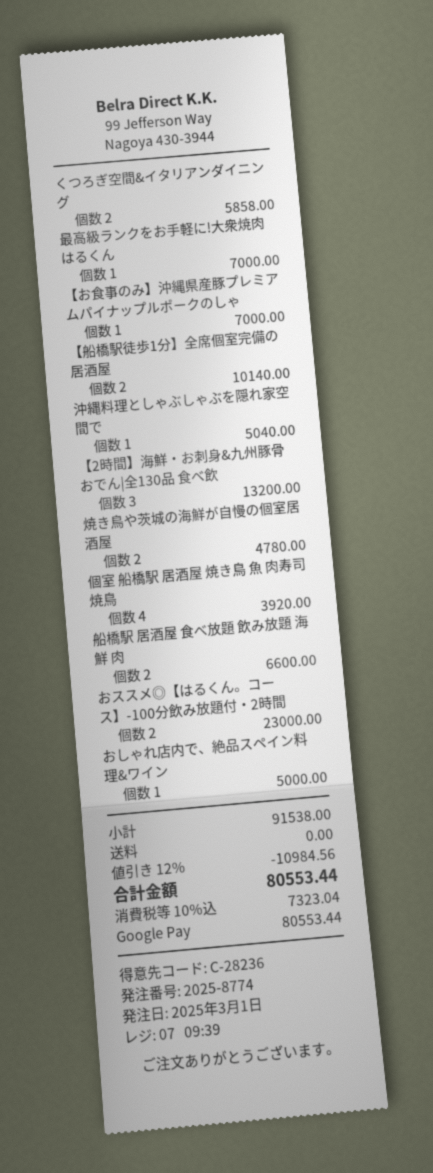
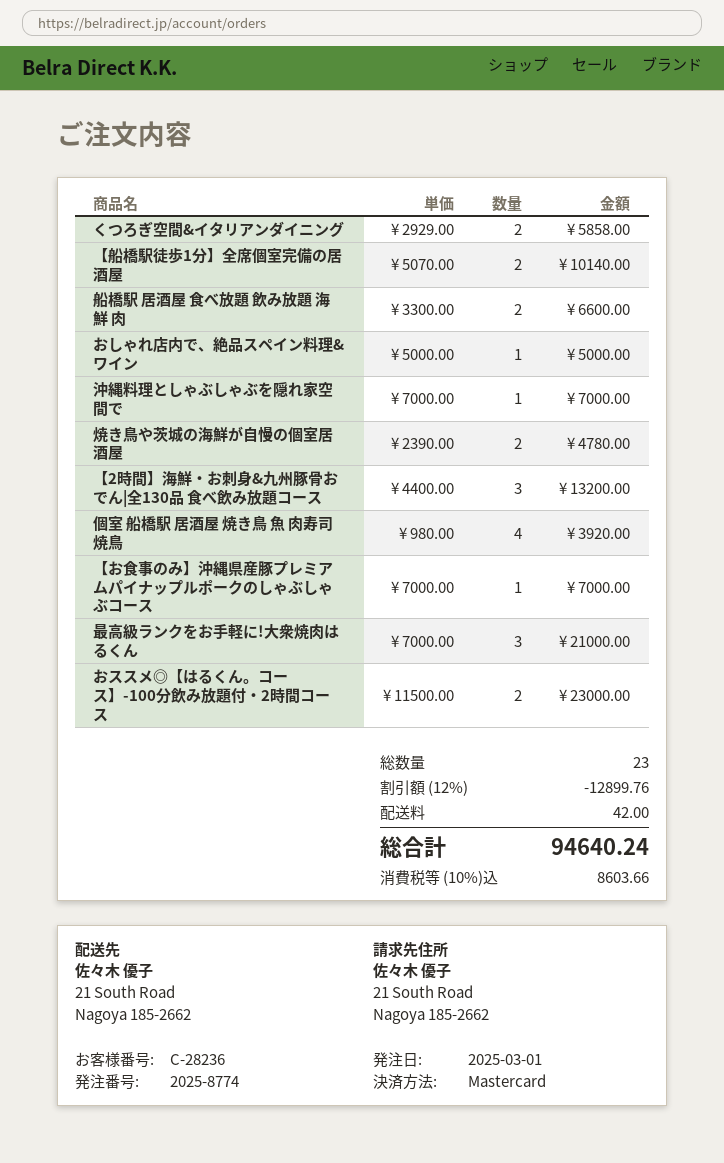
payment method: Google Pay -> Mastercard
最高級ランクをお手軽に!大衆焼肉はるくん: 1 for 7000.00 -> 3 for 21000.00
沖縄料理としゃぶしゃぶを隠れ家空間で: 1 for 5040.00 -> 1 for 7000.00
discount: 12% = 10984.56 -> 12% = 12899.76
shipping: 0.00 -> 42.00
tax: 10% = 7323.04 -> 10% = 8603.66
total: 80553.44 -> 94640.24

